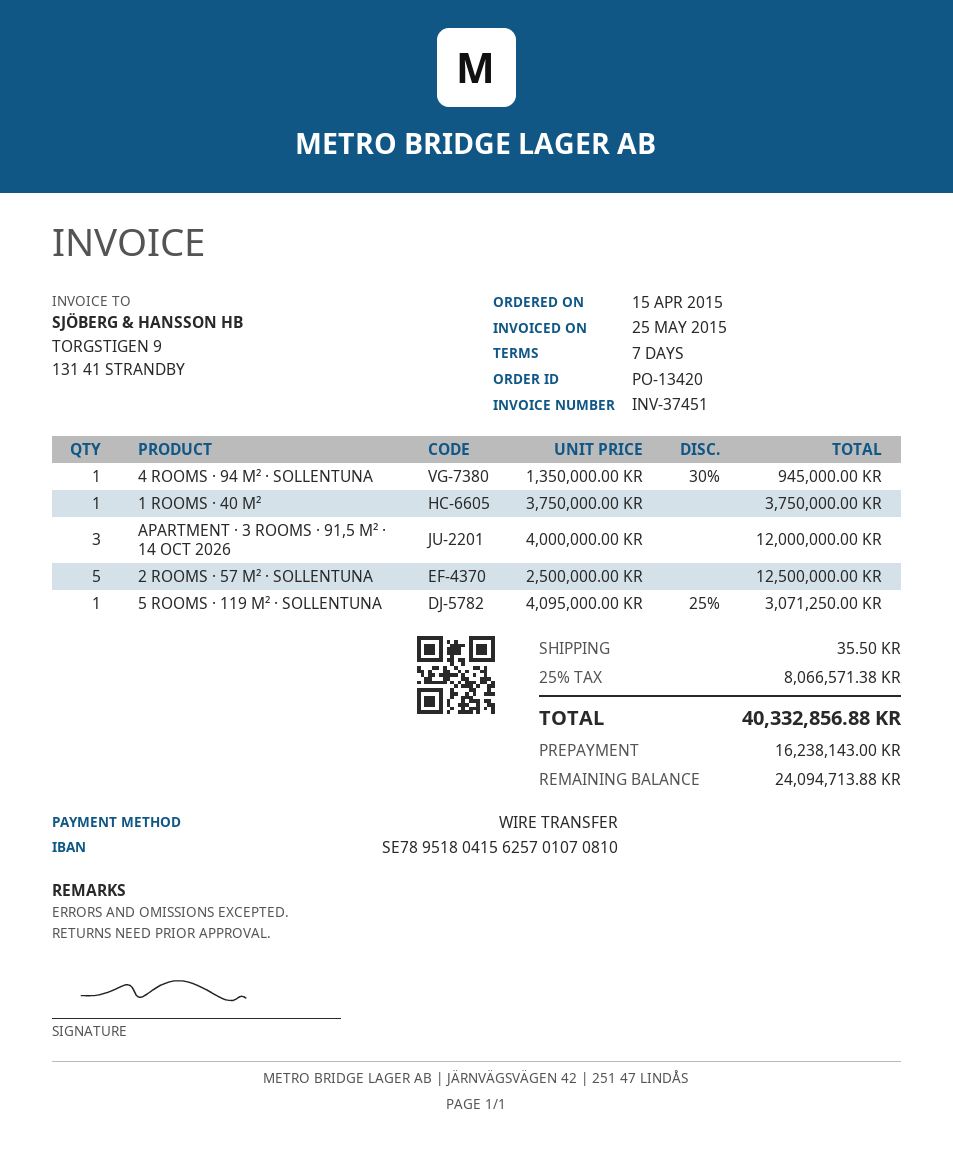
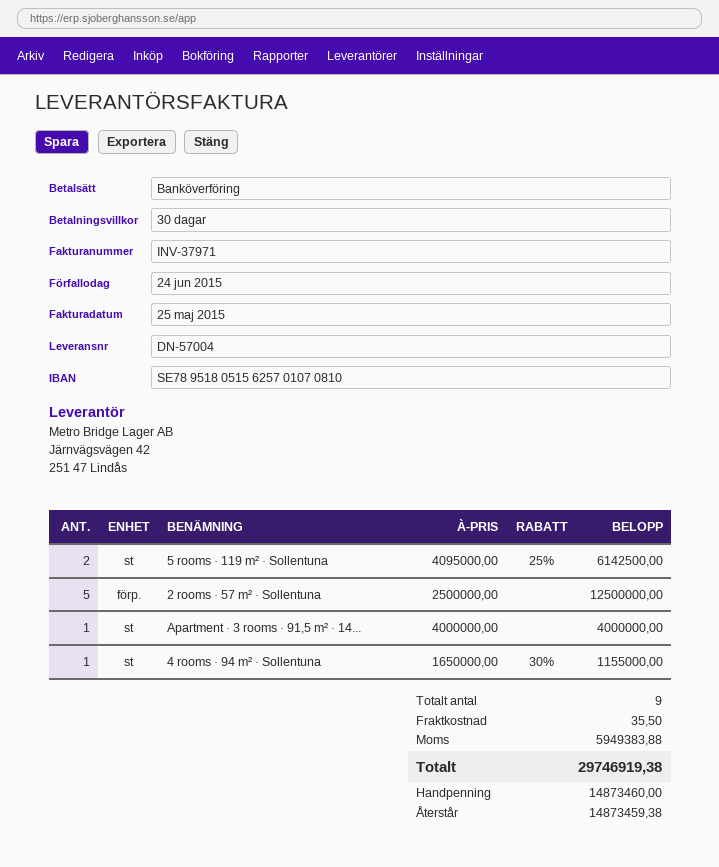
invoice number: INV-37451 -> INV-37971
payment terms: 7 days -> 30 days
bank account: SE7895180415625701070810 -> SE7895180515625701070810
4 ROOMS · 94 M² · SOLLENTUNA: 1 x 1350000.00 - 30% = 945000.00 -> 1 x 1650000.00 - 30% = 1155000.00
1 ROOMS · 40 M²: 1 x 3750000.00 = 3750000.00 -> none
APARTMENT · 3 ROOMS · 91,5 M² · 14 OCT 2026: 3 x 4000000.00 = 12000000.00 -> 1 x 4000000.00 = 4000000.00
5 ROOMS · 119 M² · SOLLENTUNA: 1 x 4095000.00 - 25% = 3071250.00 -> 2 x 4095000.00 - 25% = 6142500.00
tax: 8066571.38 -> 5949383.88
total: 40332856.88 -> 29746919.38
deposit: 16238143.00 -> 14873460.00
balance: 24094713.88 -> 14873459.38

